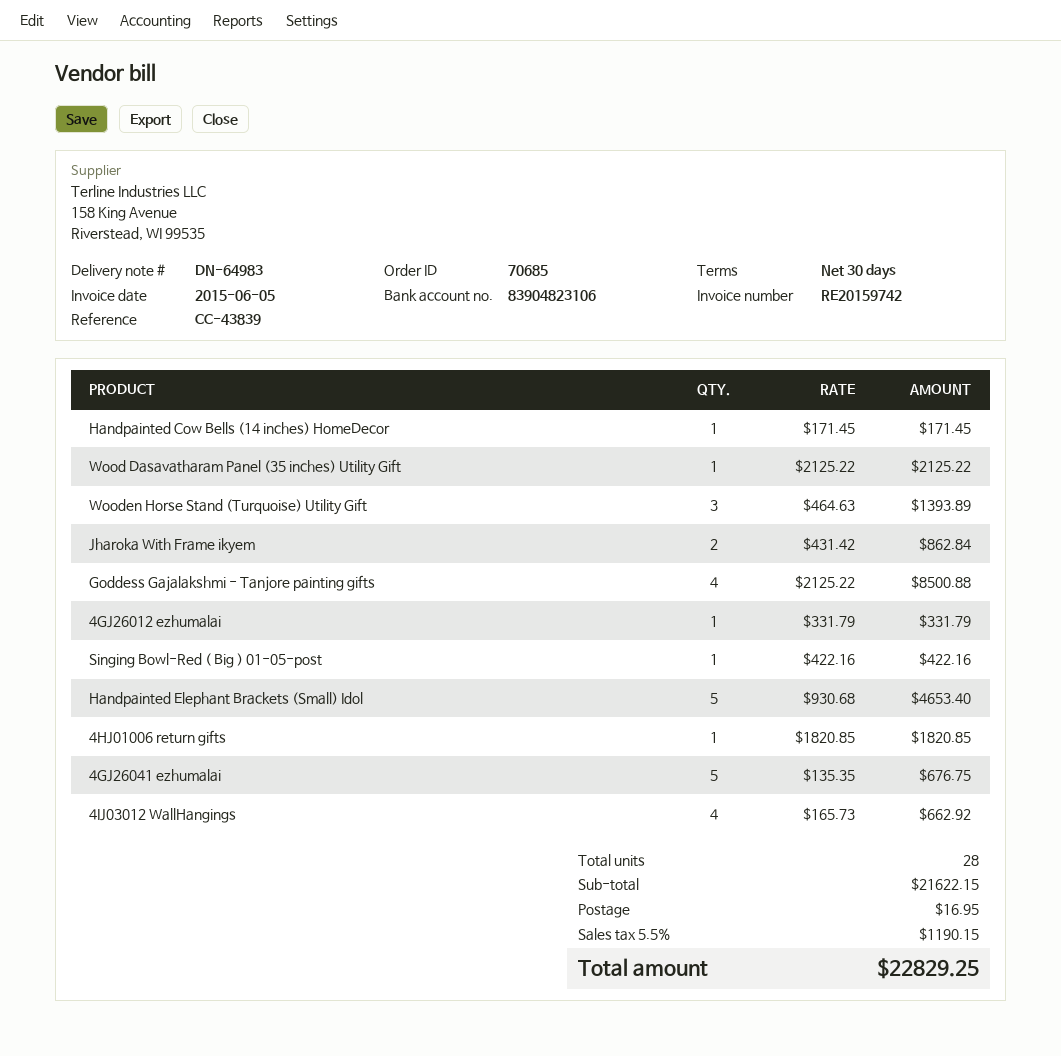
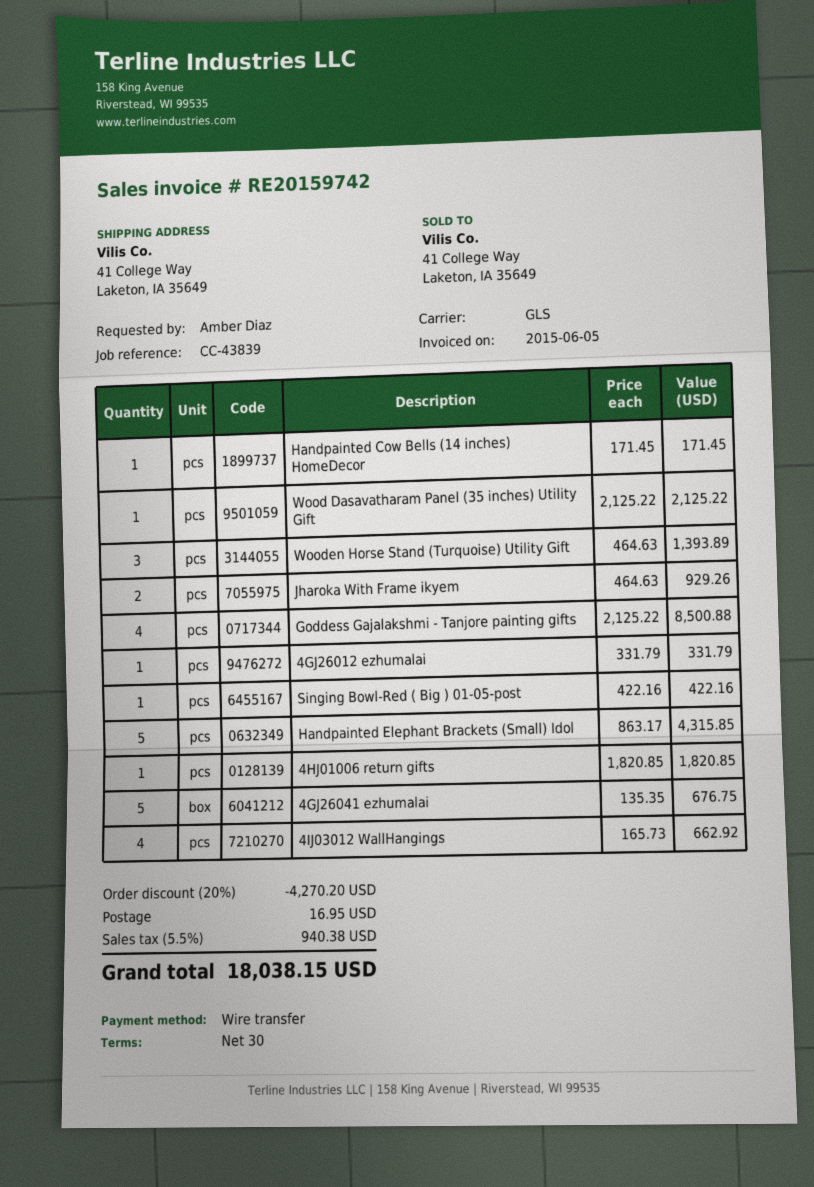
Jharoka With Frame ikyem: 2 x 431.42 = 862.84 -> 2 x 464.63 = 929.26
Handpainted Elephant Brackets (Small) Idol: 5 x 930.68 = 4653.40 -> 5 x 863.17 = 4315.85
discount: none -> 20% = 4270.20
tax: 5.5% = 1190.15 -> 5.5% = 940.38
total: 22829.25 -> 18038.15

